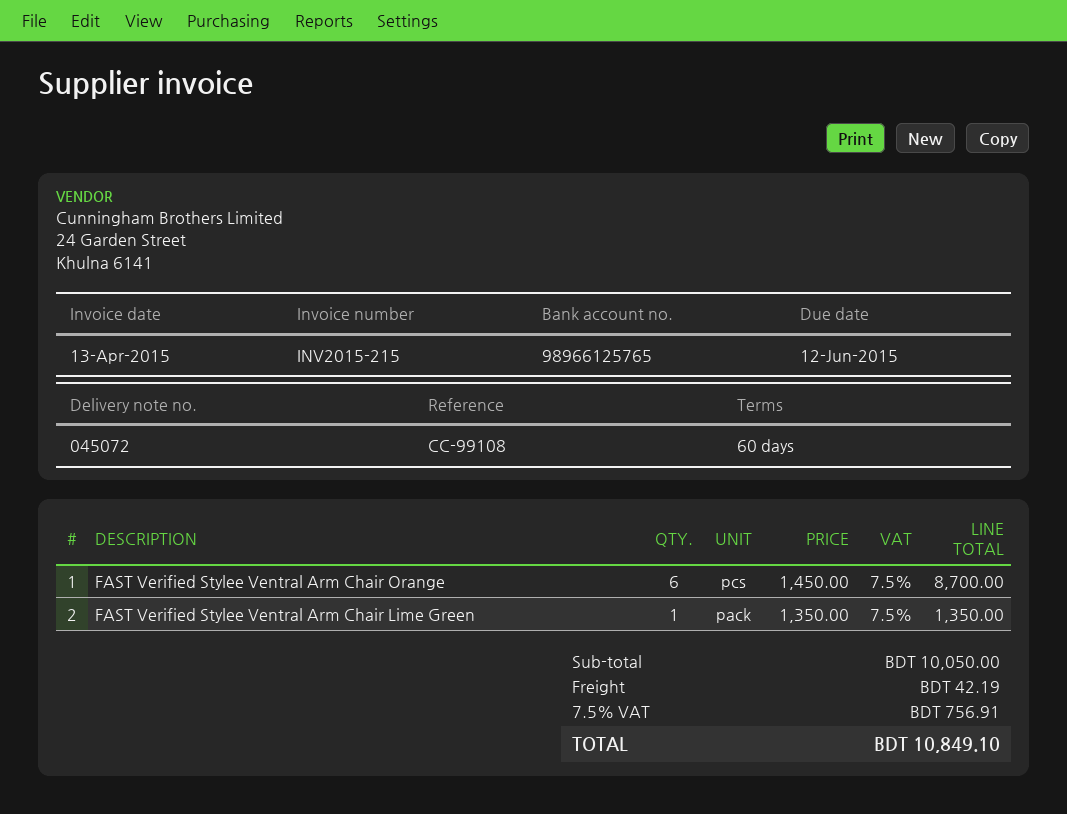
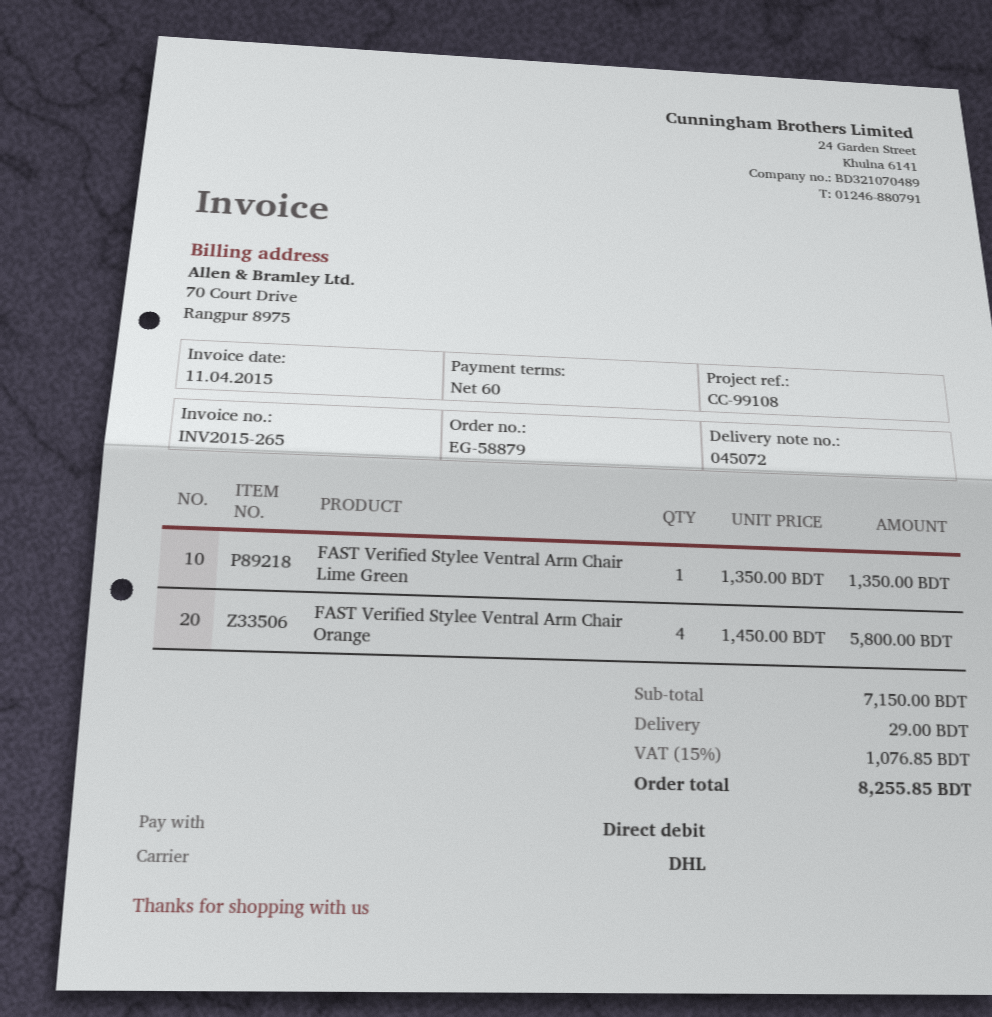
invoice number: INV2015-215 -> INV2015-265
invoice date: 2015-04-13 -> 2015-04-11
FAST Verified Stylee Ventral Arm Chair Orange: 6 x 1450.00 = 8700.00 -> 4 x 1450.00 = 5800.00
subtotal: 10050.00 -> 7150.00
shipping: 42.19 -> 29.00
tax: 7.5% = 756.91 -> 15% = 1076.85
total: 10849.10 -> 8255.85

